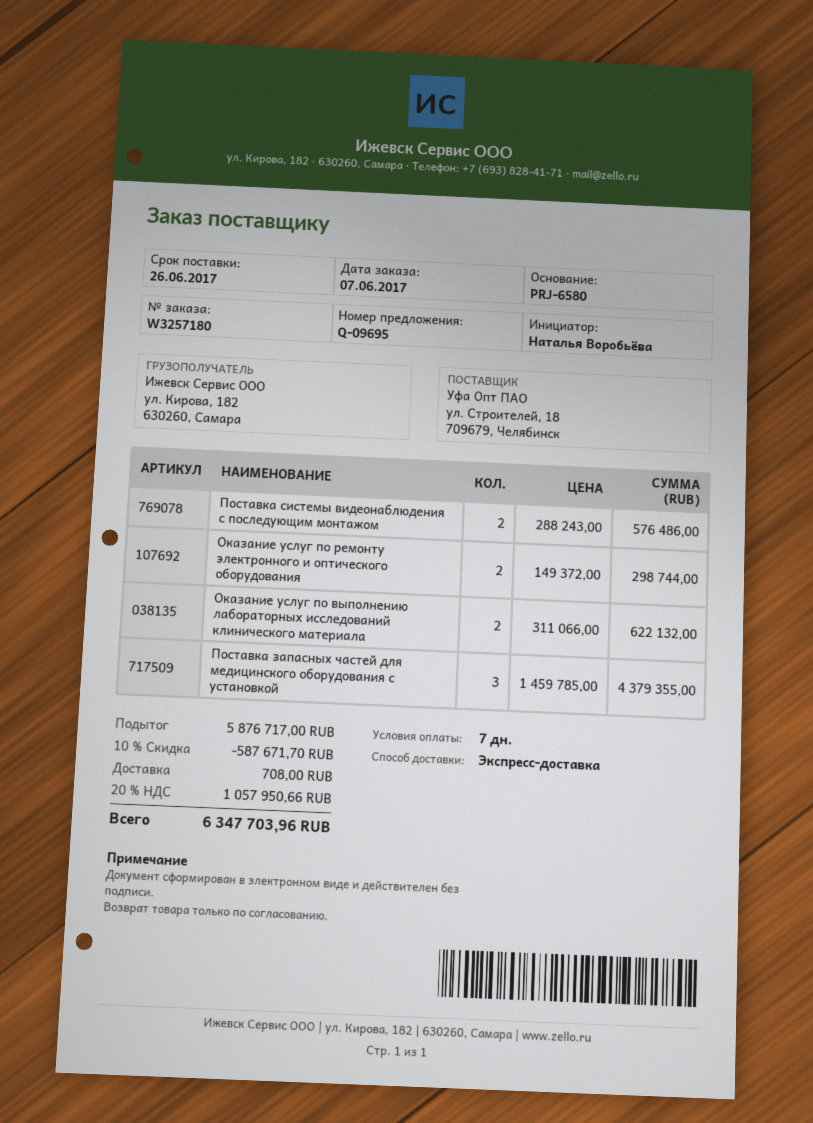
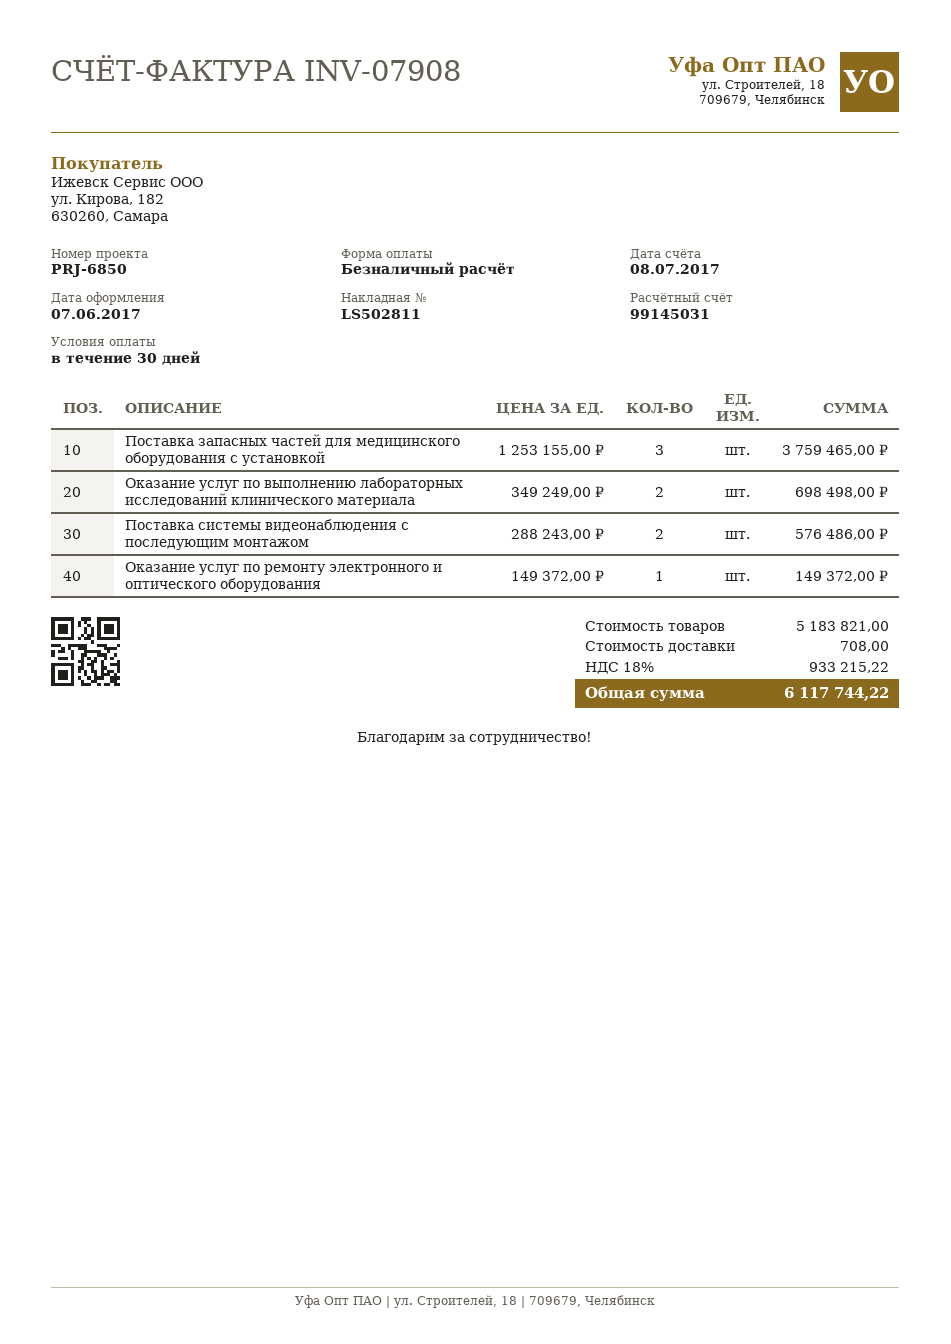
payment terms: 7 days -> 30 days
reference: PRJ-6580 -> PRJ-6850
Оказание услуг по ремонту электронного и оптического оборудования: 2 x 149372.00 = 298744.00 -> 1 x 149372.00 = 149372.00
Оказание услуг по выполнению лабораторных исследований клинического материала: 2 x 311066.00 = 622132.00 -> 2 x 349249.00 = 698498.00
Поставка запасных частей для медицинского оборудования с установкой: 3 x 1459785.00 = 4379355.00 -> 3 x 1253155.00 = 3759465.00
subtotal: 5876717.00 -> 5183821.00
discount: 10% = 587671.70 -> none
tax: 20% = 1057950.66 -> 18% = 933215.22
total: 6347703.96 -> 6117744.22

